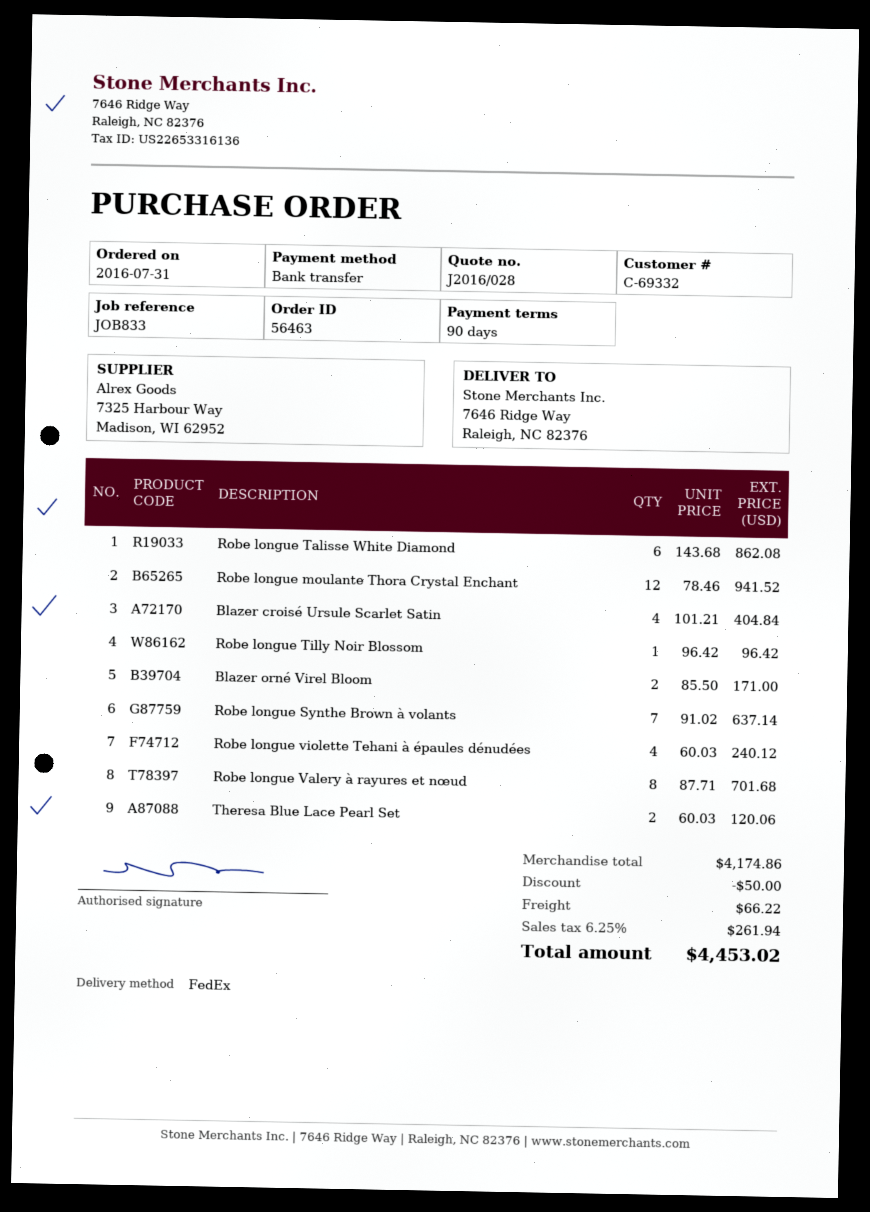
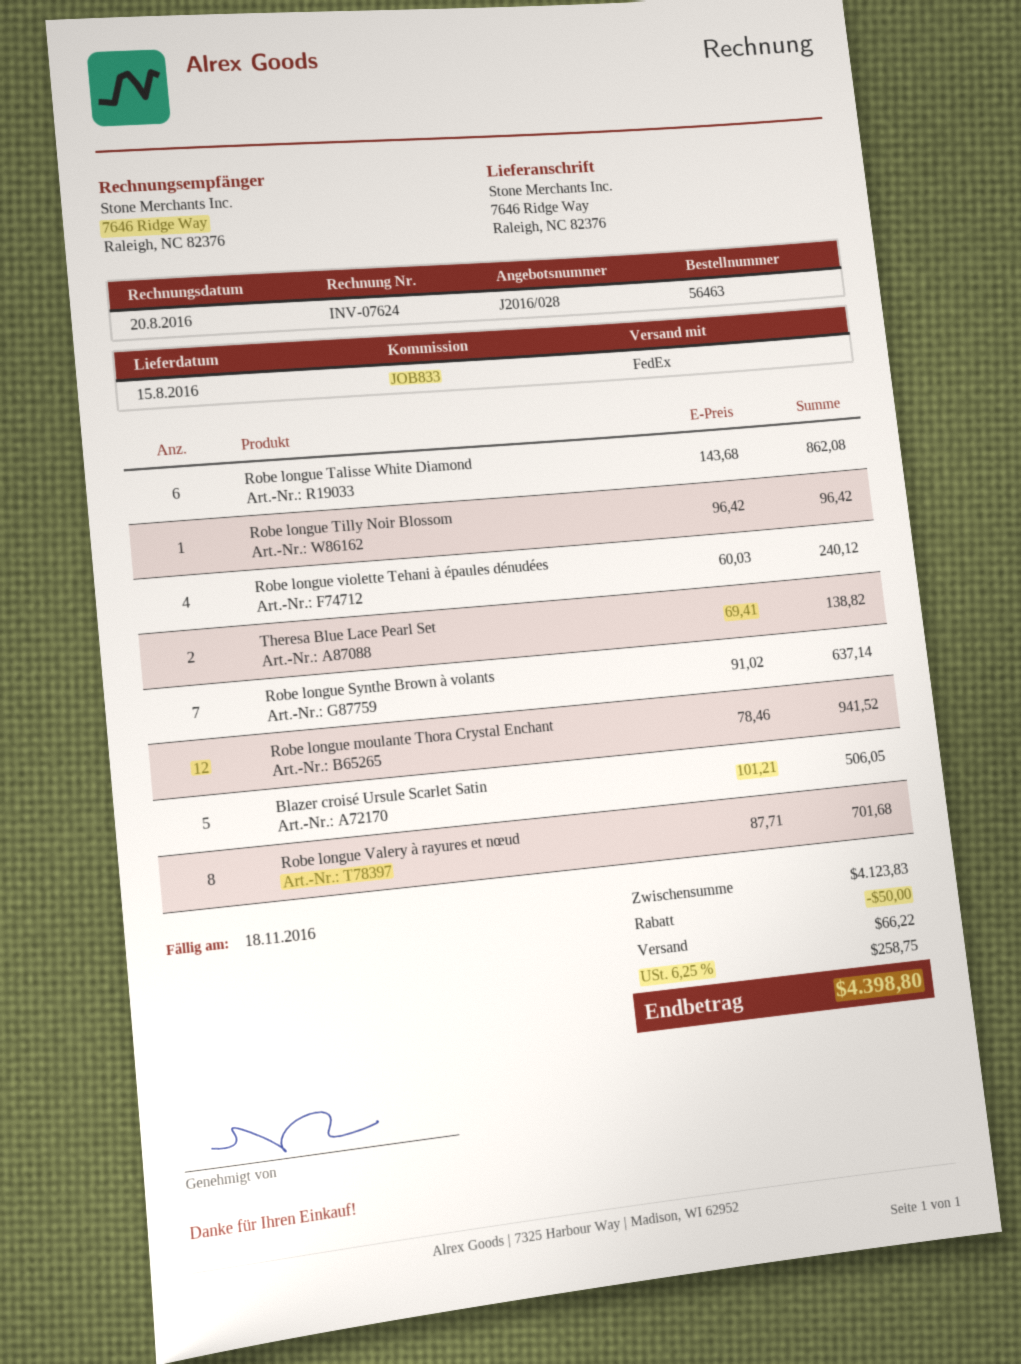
Blazer croisé Ursule Scarlet Satin: 4 x 101.21 = 404.84 -> 5 x 101.21 = 506.05
Blazer orné Virel Bloom: 2 x 85.50 = 171.00 -> none
Theresa Blue Lace Pearl Set: 2 x 60.03 = 120.06 -> 2 x 69.41 = 138.82
subtotal: 4174.86 -> 4123.83
tax: 6.25% = 261.94 -> 6.25% = 258.75
total: 4453.02 -> 4398.80

